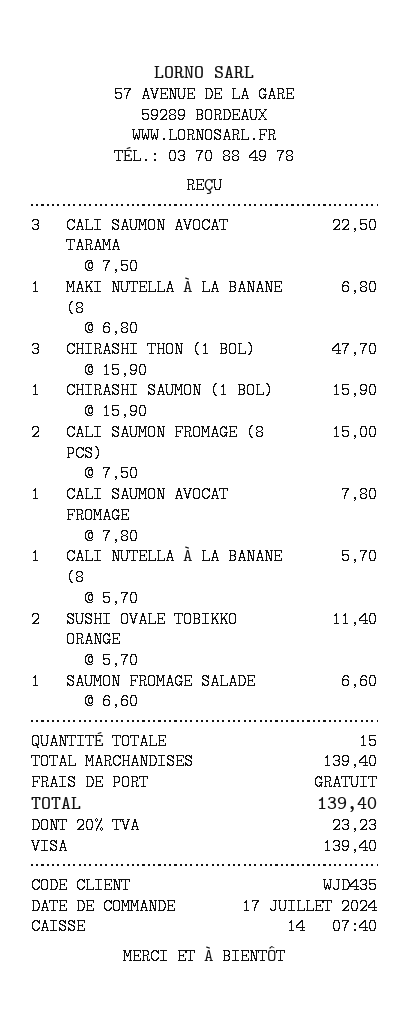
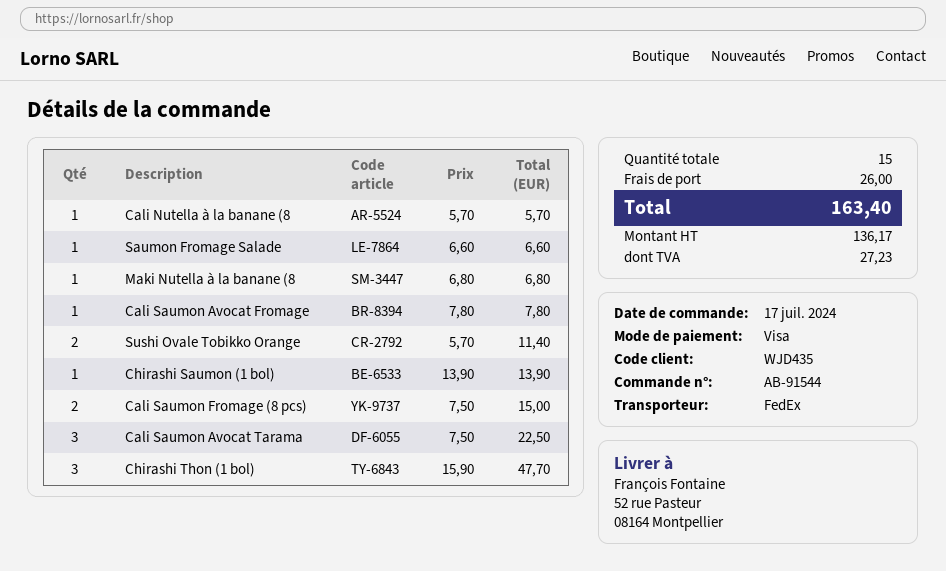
CHIRASHI SAUMON (1 BOL): 1 x 15.90 = 15.90 -> 1 x 13.90 = 13.90
shipping: 0.00 -> 26.00
tax: 23.23 -> 27.23
total: 139.40 -> 163.40

